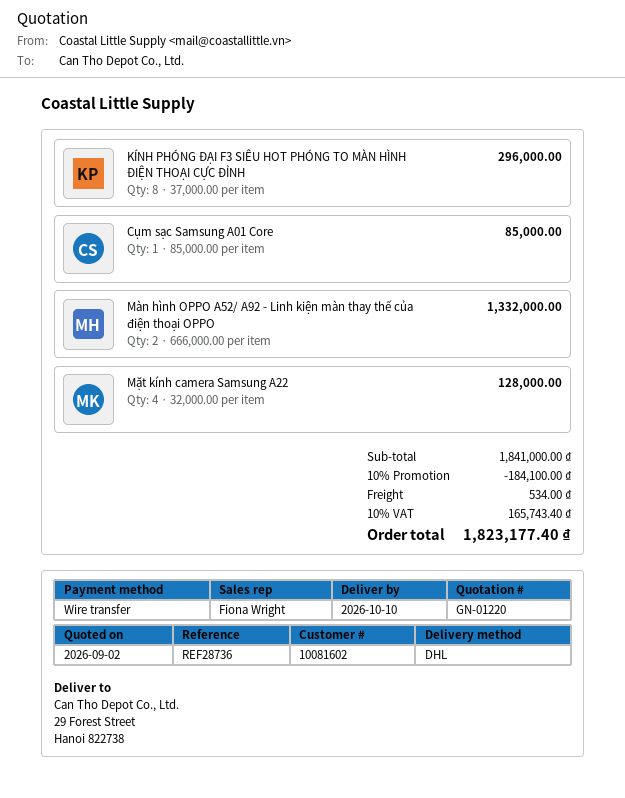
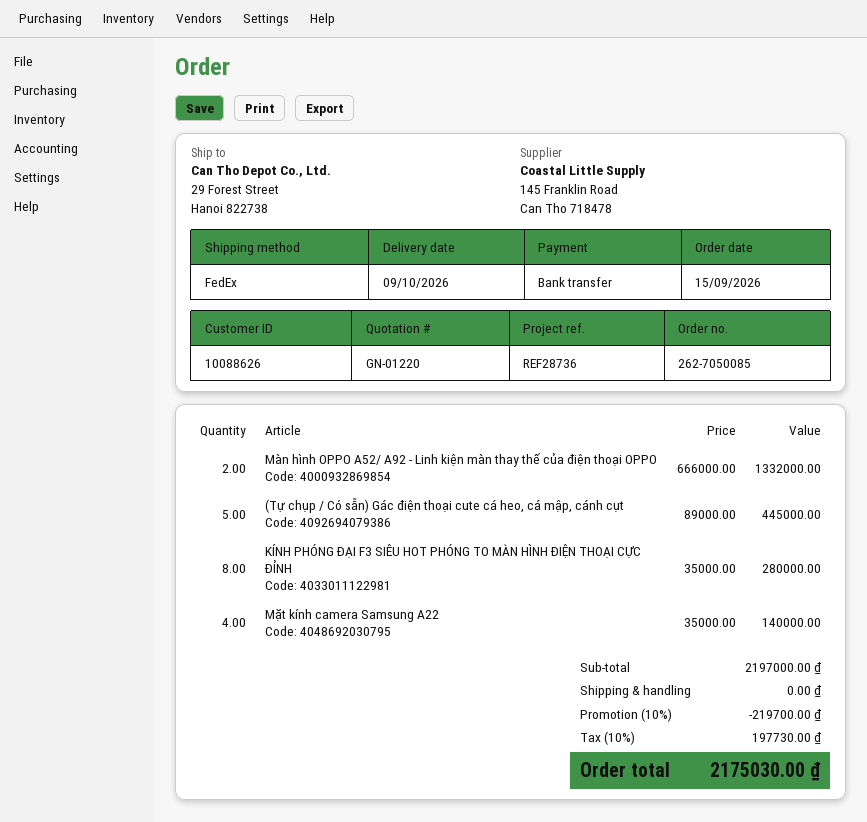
delivery date: 2026-10-10 -> 2026-10-09
customer number: 10081602 -> 10088626
shipping method: DHL -> FedEx
KÍNH PHÓNG ĐẠI F3 SIÊU HOT PHÓNG TO MÀN HÌNH ĐIỆN THOẠI CỰC ĐỈNH: 8 x 37000.00 = 296000.00 -> 8 x 35000.00 = 280000.00
Cụm sạc Samsung A01 Core: 1 x 85000.00 = 85000.00 -> none
Mặt kính camera Samsung A22: 4 x 32000.00 = 128000.00 -> 4 x 35000.00 = 140000.00
(Tự chụp / Có sẵn) Gác điện thoại cute cá heo, cá mập, cánh cụt: none -> 5 x 89000.00 = 445000.00
subtotal: 1841000.00 -> 2197000.00
discount: 10% = 184100.00 -> 10% = 219700.00
shipping: 534.00 -> 0.00
tax: 10% = 165743.40 -> 10% = 197730.00
total: 1823177.40 -> 2175030.00

